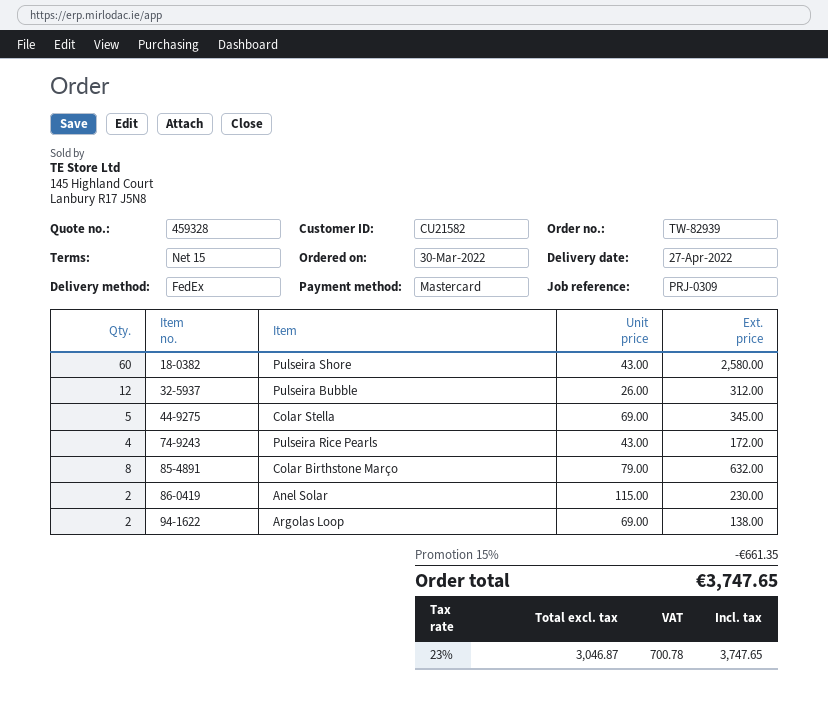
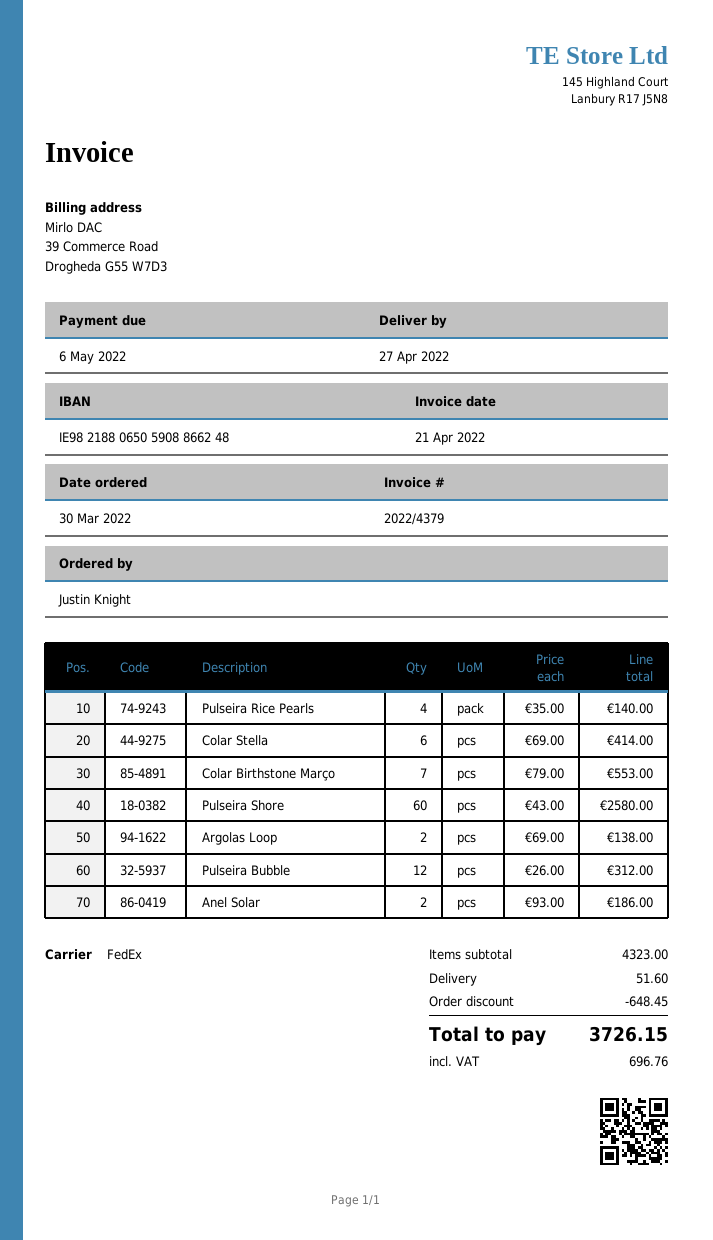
Colar Stella: 5 x 69.00 = 345.00 -> 6 x 69.00 = 414.00
Pulseira Rice Pearls: 4 x 43.00 = 172.00 -> 4 x 35.00 = 140.00
Colar Birthstone Março: 8 x 79.00 = 632.00 -> 7 x 79.00 = 553.00
Anel Solar: 2 x 115.00 = 230.00 -> 2 x 93.00 = 186.00
discount: 661.35 -> 648.45
shipping: none -> 51.60
tax: 700.78 -> 696.76
total: 3747.65 -> 3726.15

